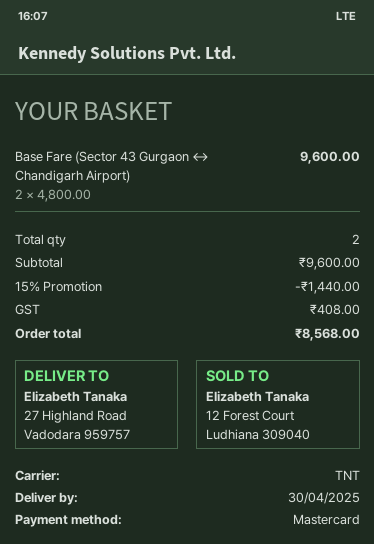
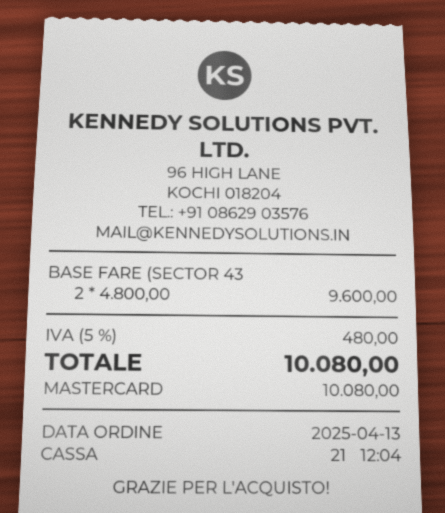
discount: 15% = 1440.00 -> none
tax: 408.00 -> 480.00
total: 8568.00 -> 10080.00

